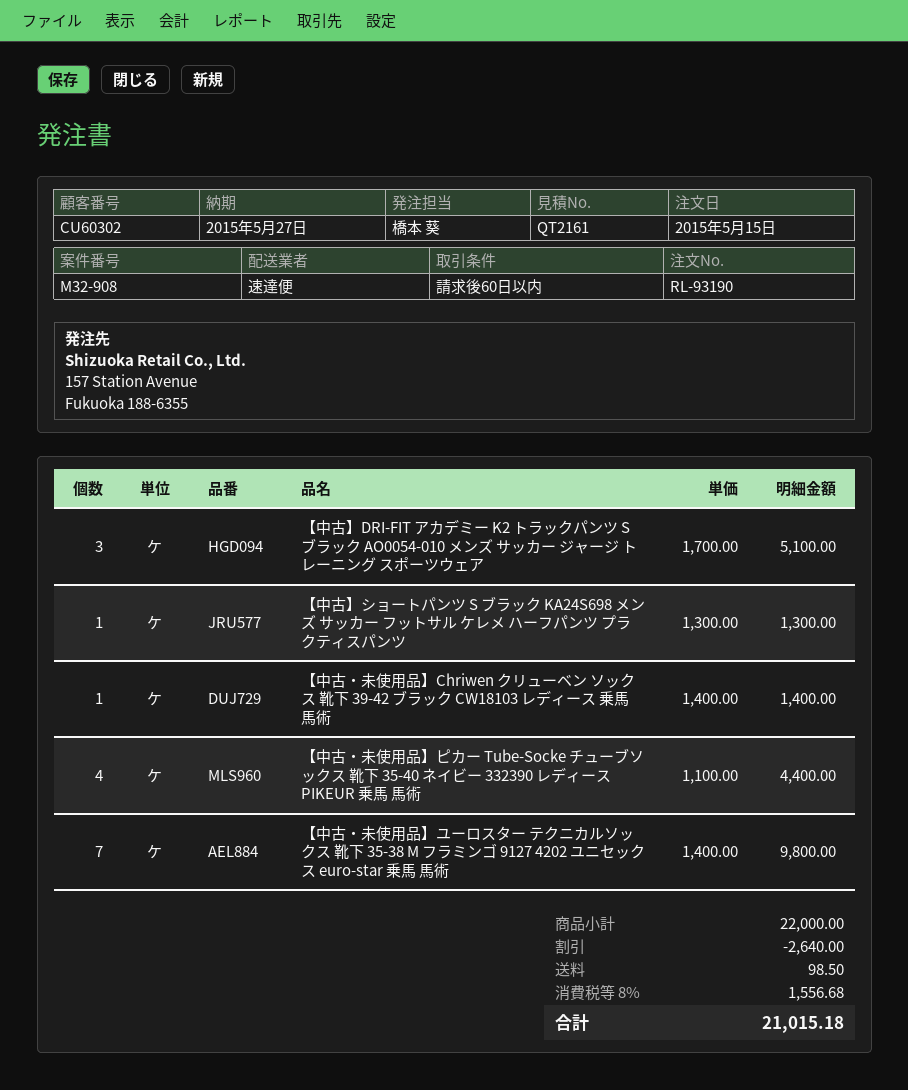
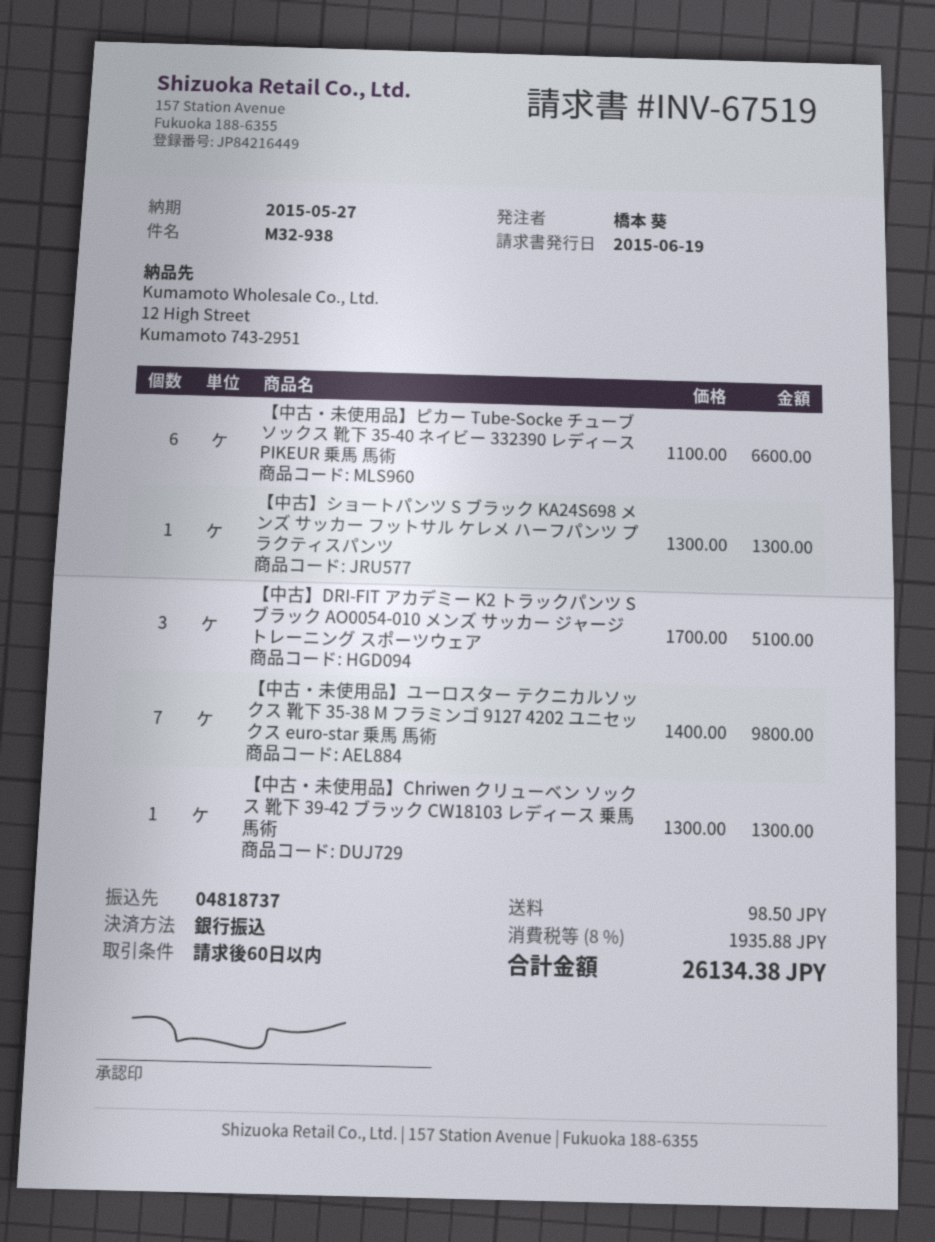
reference: M32-908 -> M32-938
【中古・未使用品】Chriwen クリューベン ソックス 靴下 39-42 ブラック CW18103 レディース 乗馬 馬術: 1 x 1400.00 = 1400.00 -> 1 x 1300.00 = 1300.00
【中古・未使用品】ピカー Tube-Socke チューブソックス 靴下 35-40 ネイビー 332390 レディース PIKEUR 乗馬 馬術: 4 x 1100.00 = 4400.00 -> 6 x 1100.00 = 6600.00
discount: 2640.00 -> none
tax: 8% = 1556.68 -> 8% = 1935.88
total: 21015.18 -> 26134.38

